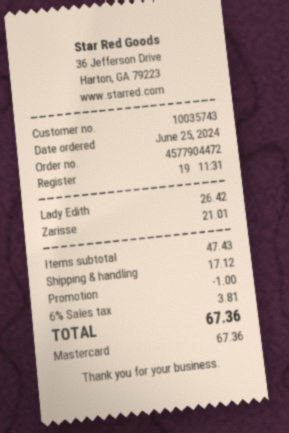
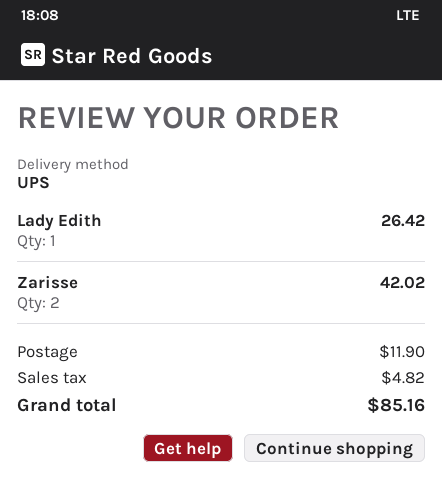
Zarisse: 1 for 21.01 -> 2 for 42.02
discount: 1.00 -> none
shipping: 17.12 -> 11.90
tax: 3.81 -> 4.82
total: 67.36 -> 85.16

